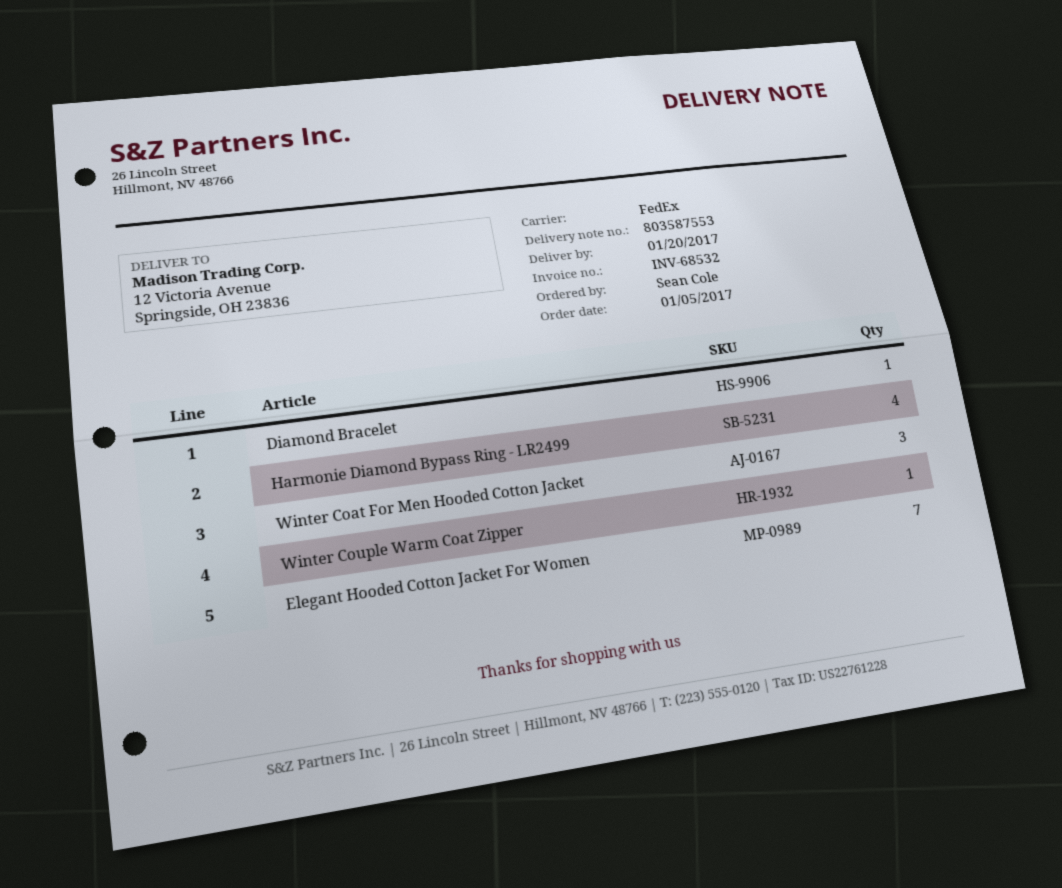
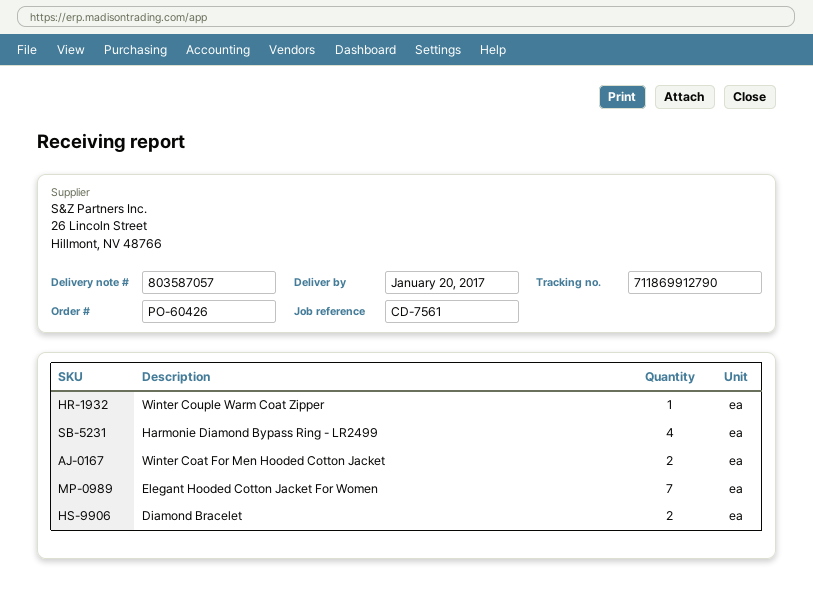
delivery note number: 803587553 -> 803587057
Diamond Bracelet: 1 -> 2
Winter Coat For Men Hooded Cotton Jacket: 3 -> 2

